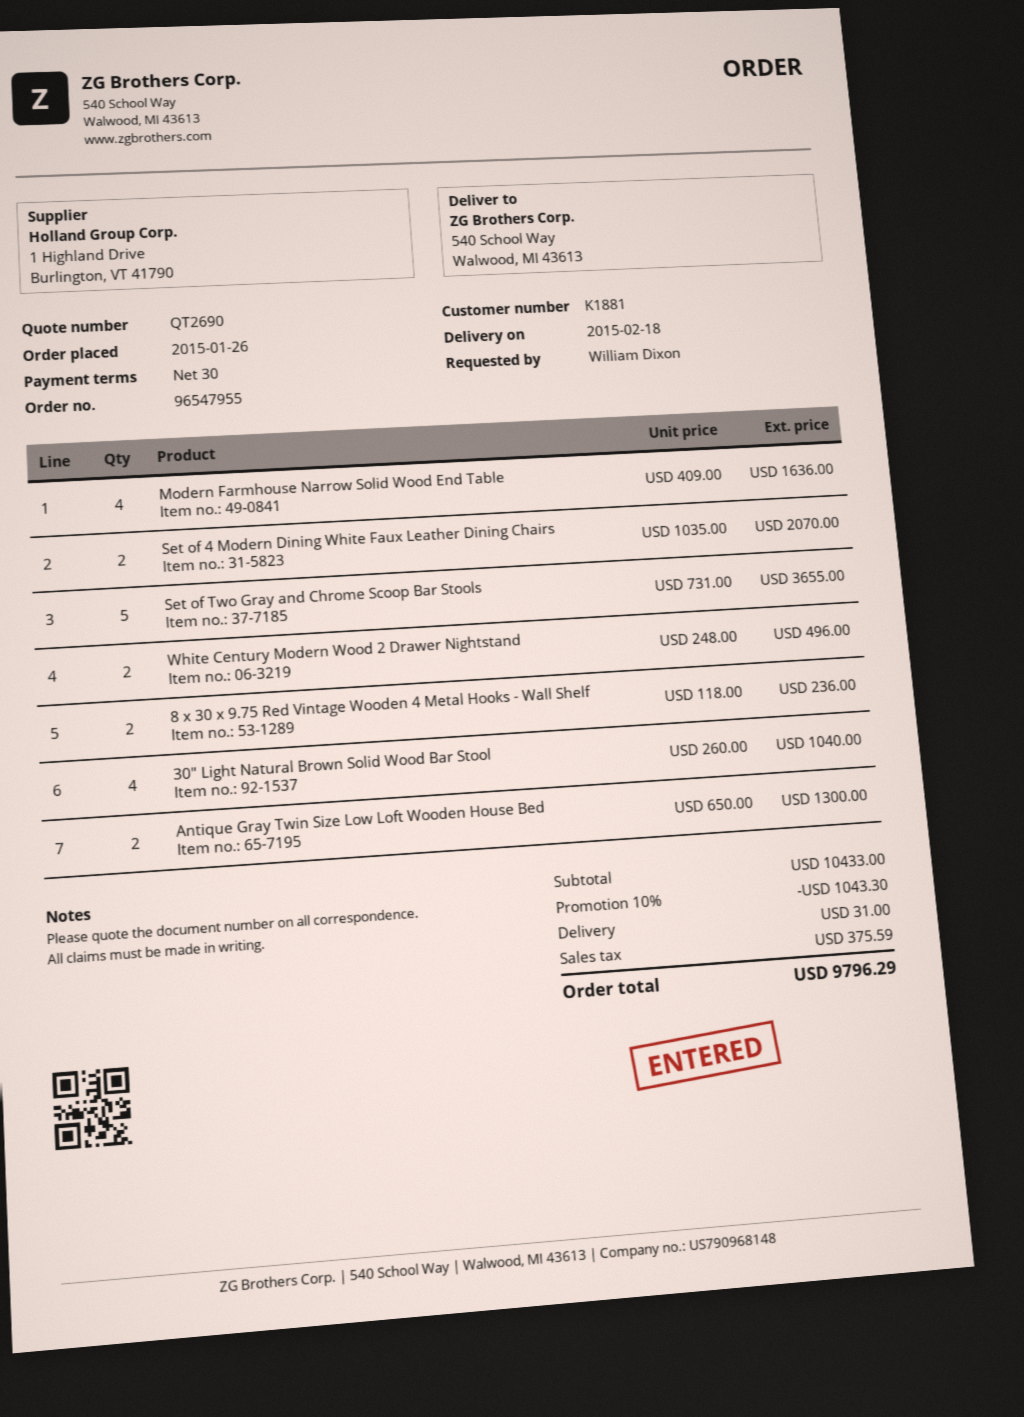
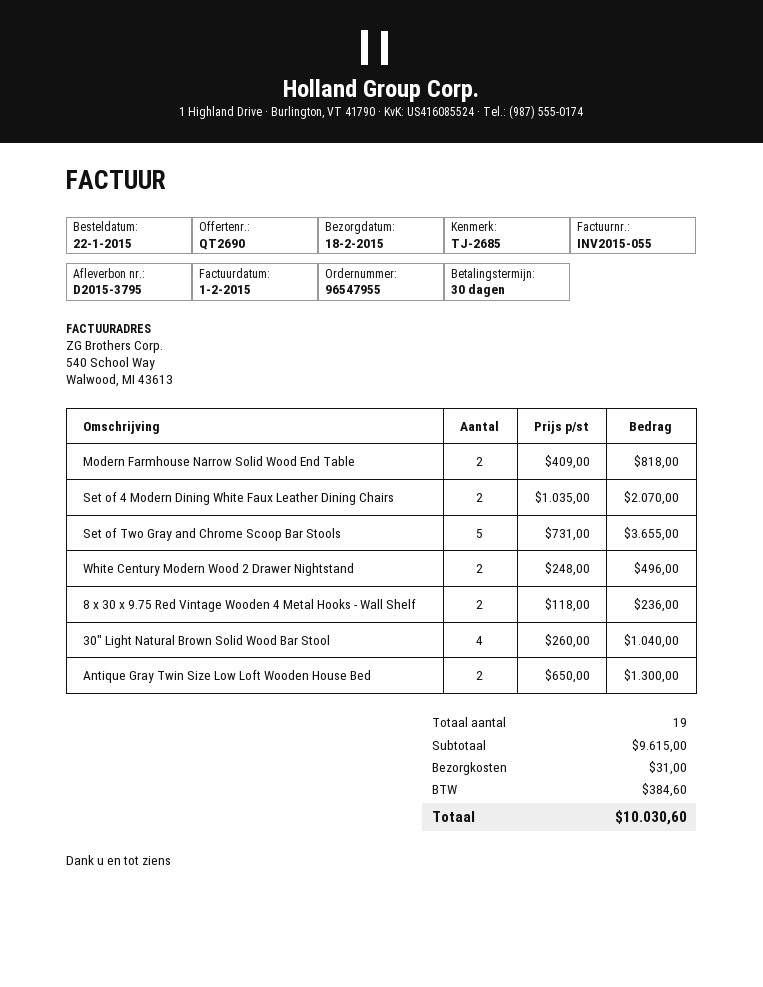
order date: 2015-01-26 -> 2015-01-22
Modern Farmhouse Narrow Solid Wood End Table: 4 x 409.00 = 1636.00 -> 2 x 409.00 = 818.00
subtotal: 10433.00 -> 9615.00
discount: 10% = 1043.30 -> none
tax: 375.59 -> 384.60
total: 9796.29 -> 10030.60

